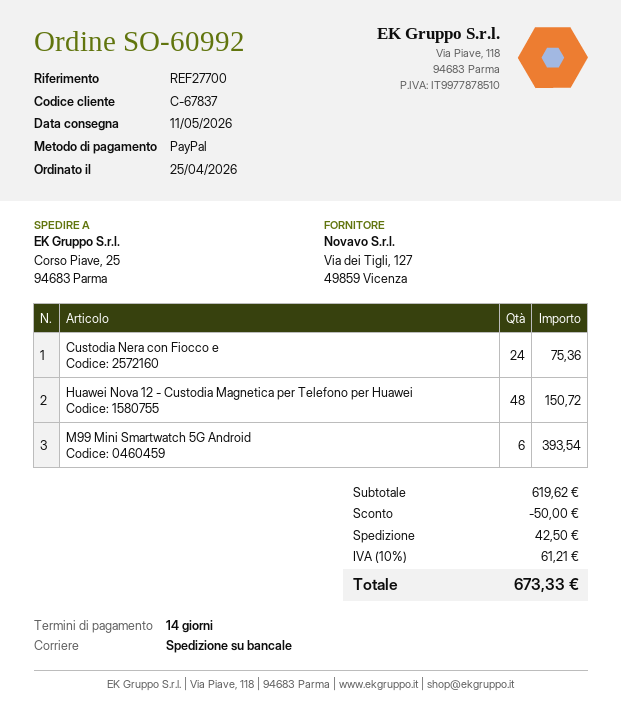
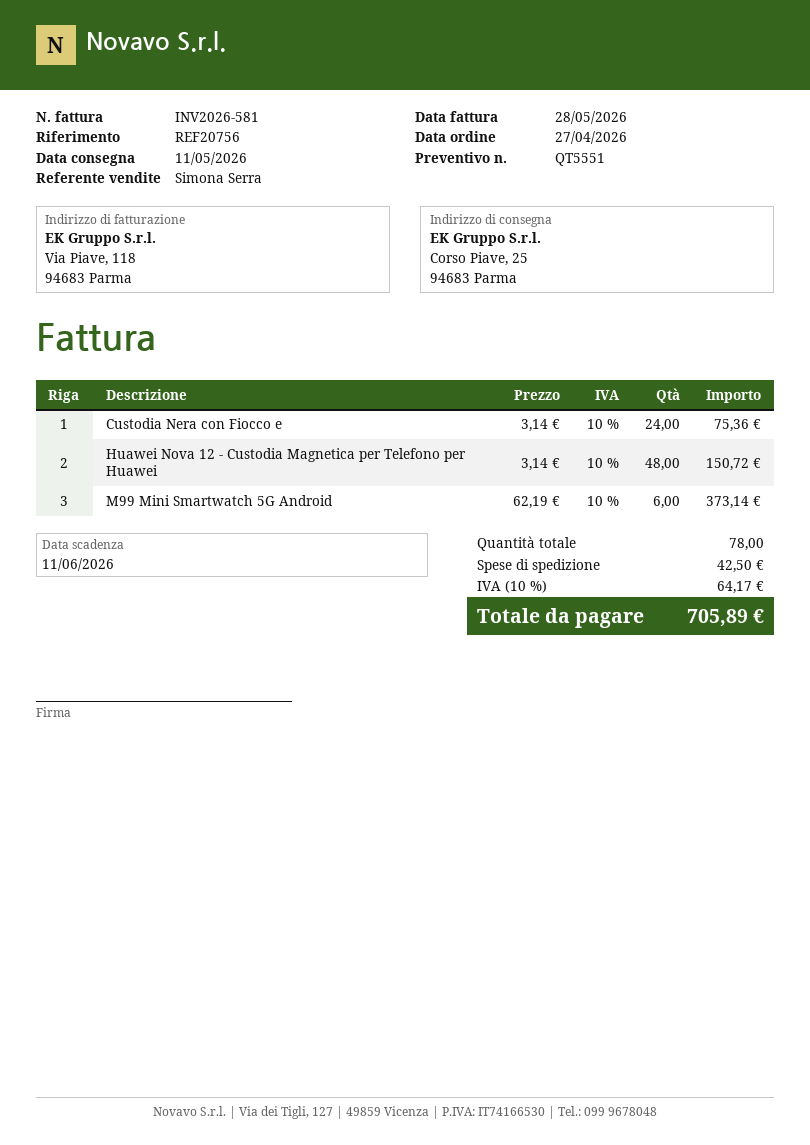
order date: 2026-04-25 -> 2026-04-27
reference: REF27700 -> REF20756
M99 Mini Smartwatch 5G Android: 6 for 393.54 -> 6 for 373.14
discount: 50.00 -> none
tax: 10% = 61.21 -> 10% = 64.17
total: 673.33 -> 705.89

